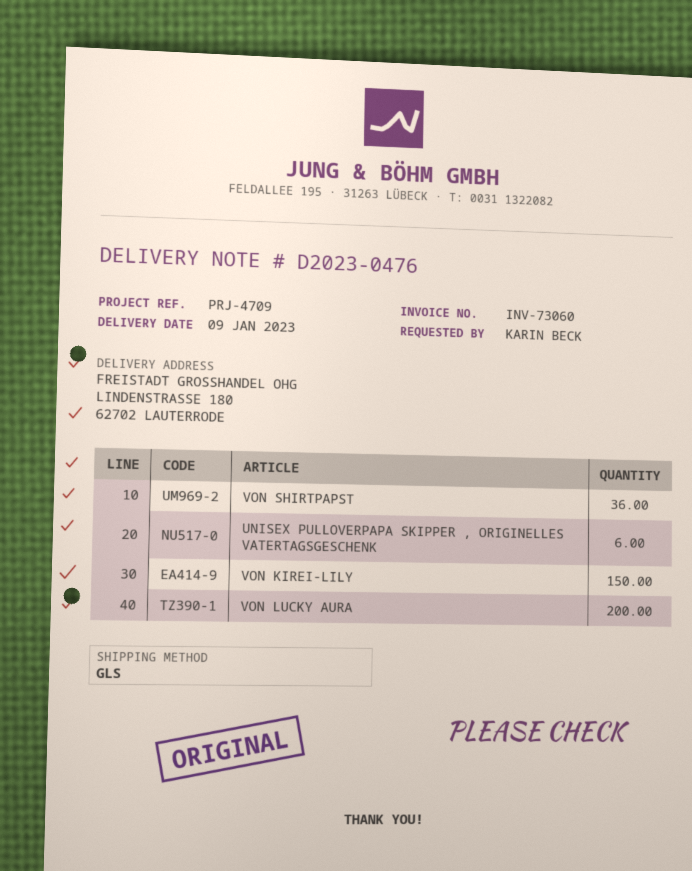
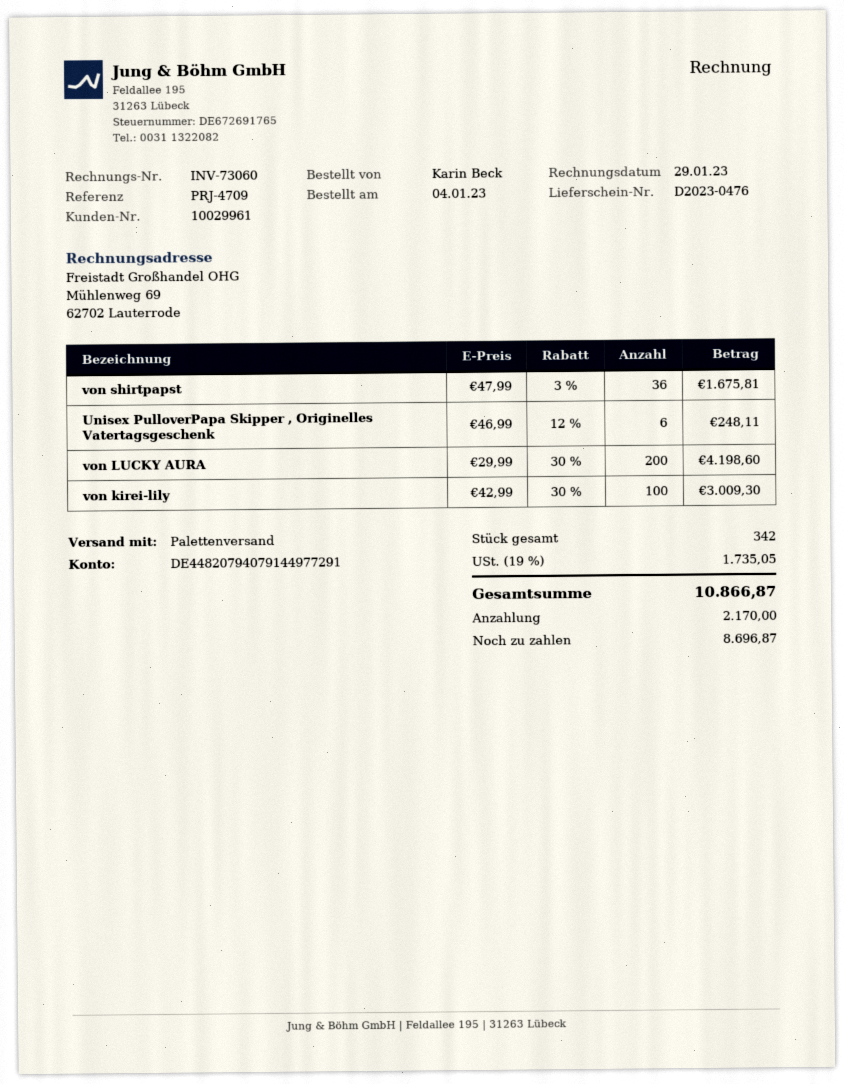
shipping method: GLS -> pallet freight
VON KIREI-LILY: 150 -> 100

